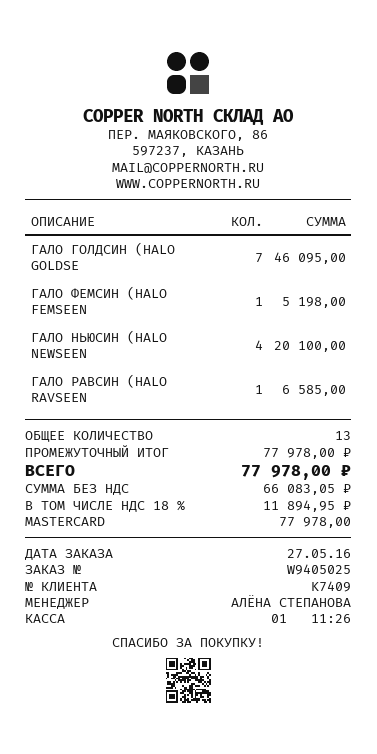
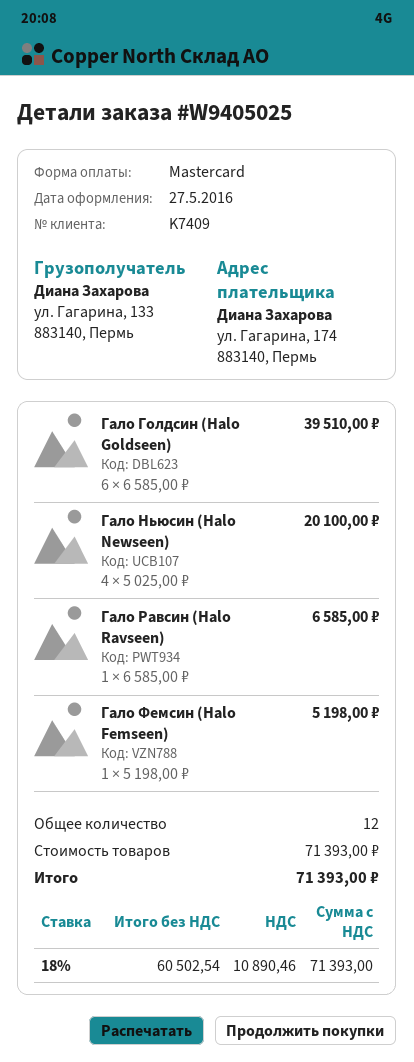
ГАЛО ГОЛДСИН (HALO GOLDSE: 7 for 46095.00 -> 6 for 39510.00
total quantity: 13 -> 12
subtotal: 77978.00 -> 71393.00
net: 66083.05 -> 60502.54
tax: 18% = 11894.95 -> 18% = 10890.46
total: 77978.00 -> 71393.00

